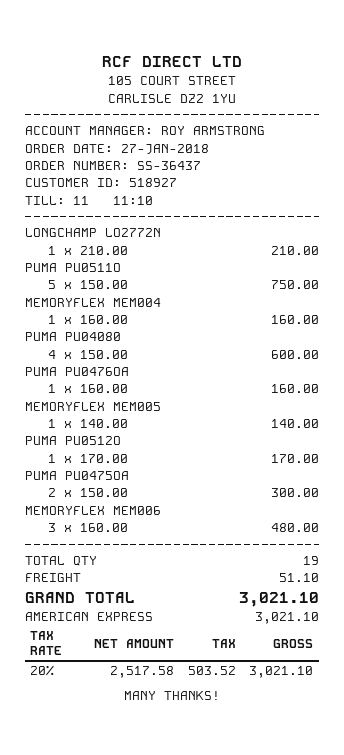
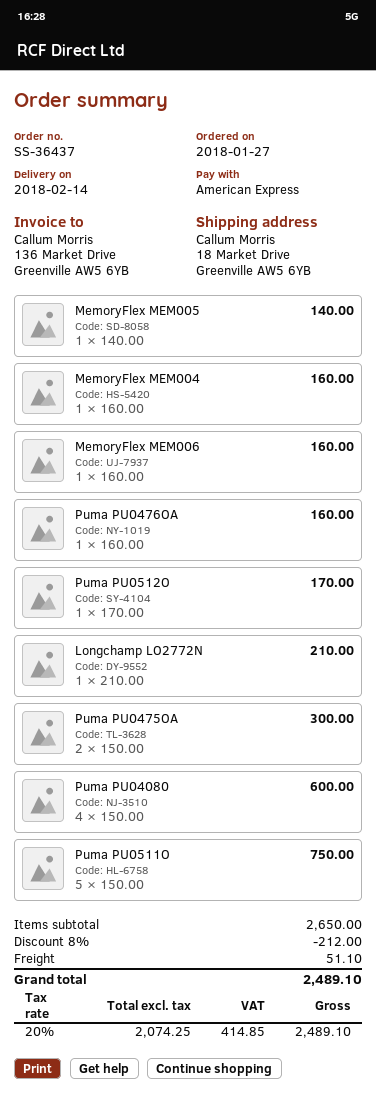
MEMORYFLEX MEM006: 3 x 160.00 = 480.00 -> 1 x 160.00 = 160.00
discount: none -> 8% = 212.00
net: 2517.58 -> 2074.25
tax: 20% = 503.52 -> 20% = 414.85
total: 3021.10 -> 2489.10

